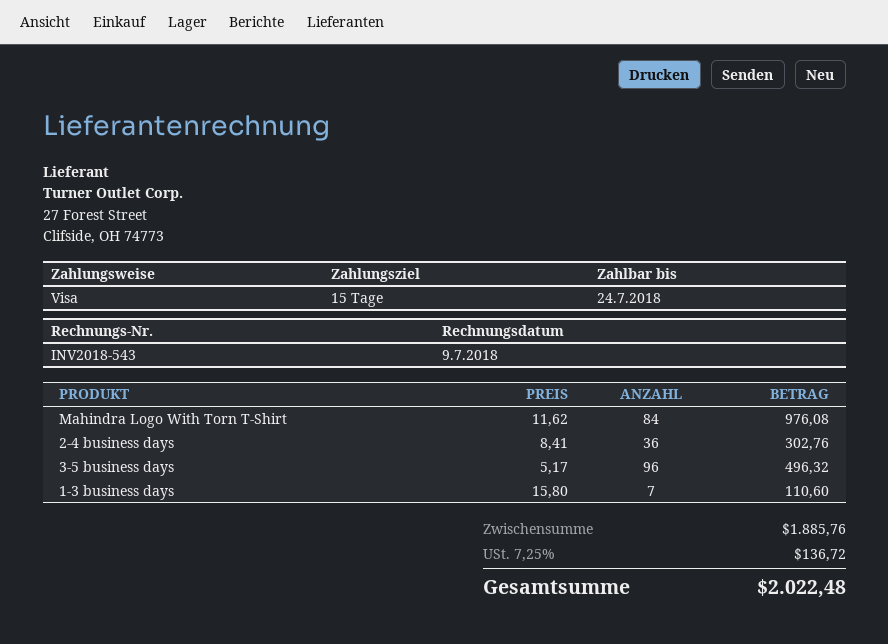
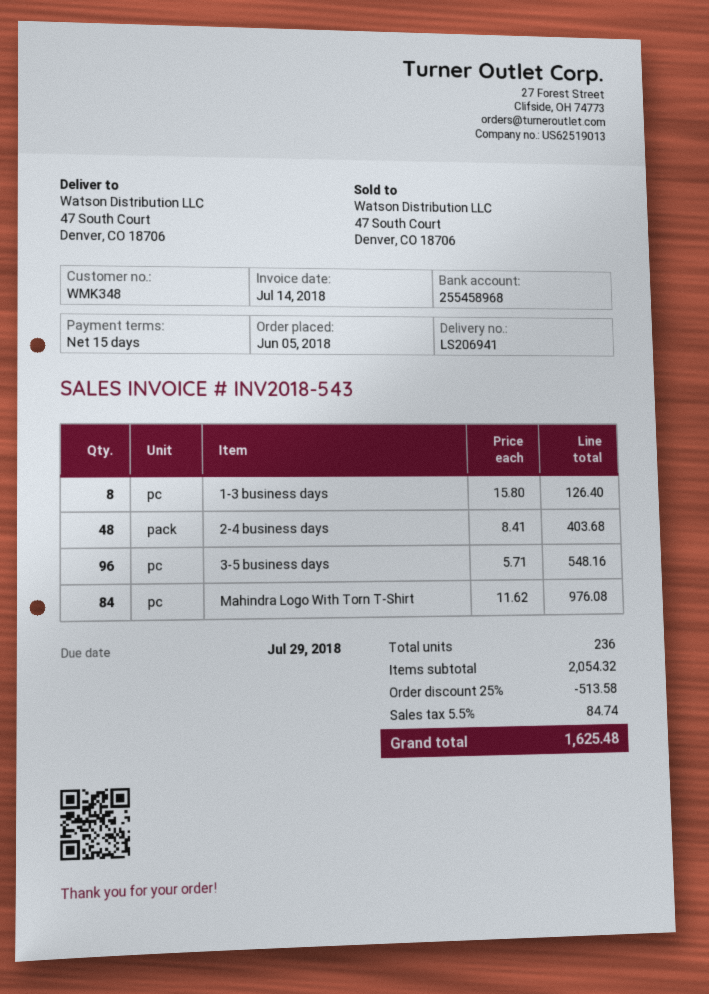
invoice date: 2018-07-09 -> 2018-07-14
due date: 2018-07-24 -> 2018-07-29
2-4 business days: 36 x 8.41 = 302.76 -> 48 x 8.41 = 403.68
3-5 business days: 96 x 5.17 = 496.32 -> 96 x 5.71 = 548.16
1-3 business days: 7 x 15.80 = 110.60 -> 8 x 15.80 = 126.40
subtotal: 1885.76 -> 2054.32
discount: none -> 25% = 513.58
tax: 7.25% = 136.72 -> 5.5% = 84.74
total: 2022.48 -> 1625.48

